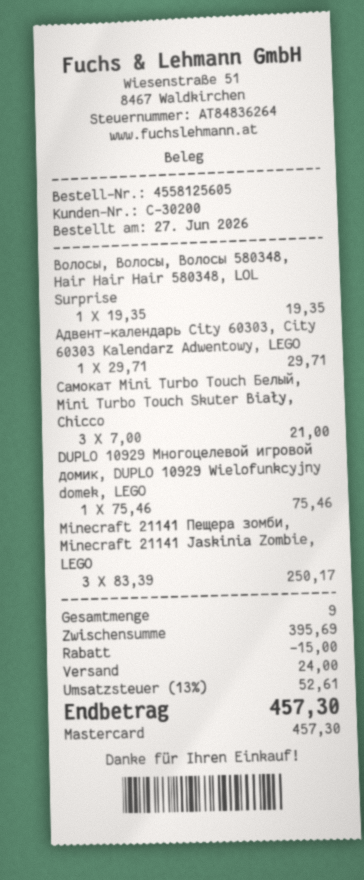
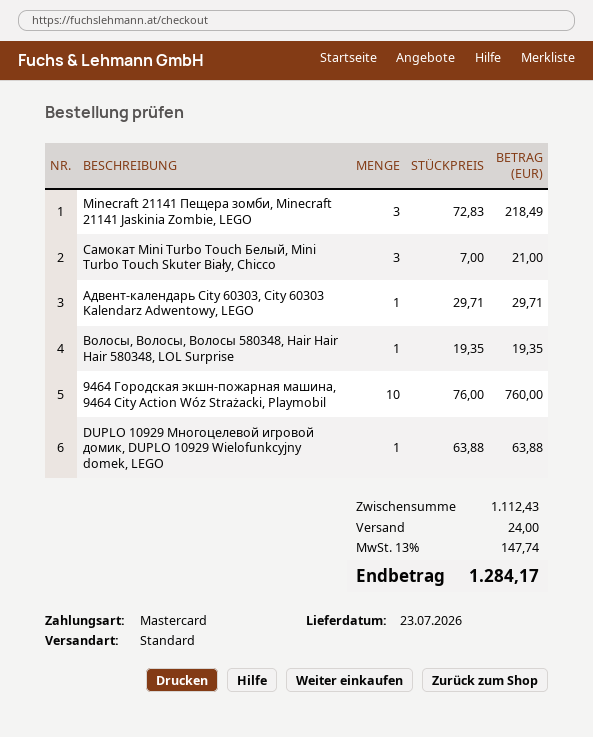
DUPLO 10929 Многоцелевой игровой домик, DUPLO 10929 Wielofunkcyjny domek, LEGO: 1 x 75.46 = 75.46 -> 1 x 63.88 = 63.88
Minecraft 21141 Пещера зомби, Minecraft 21141 Jaskinia Zombie, LEGO: 3 x 83.39 = 250.17 -> 3 x 72.83 = 218.49
9464 Городская экшн-пожарная машина, 9464 City Action Wóz Strażacki, Playmobil: none -> 10 x 76.00 = 760.00
subtotal: 395.69 -> 1112.43
discount: 15.00 -> none
tax: 13% = 52.61 -> 13% = 147.74
total: 457.30 -> 1284.17

